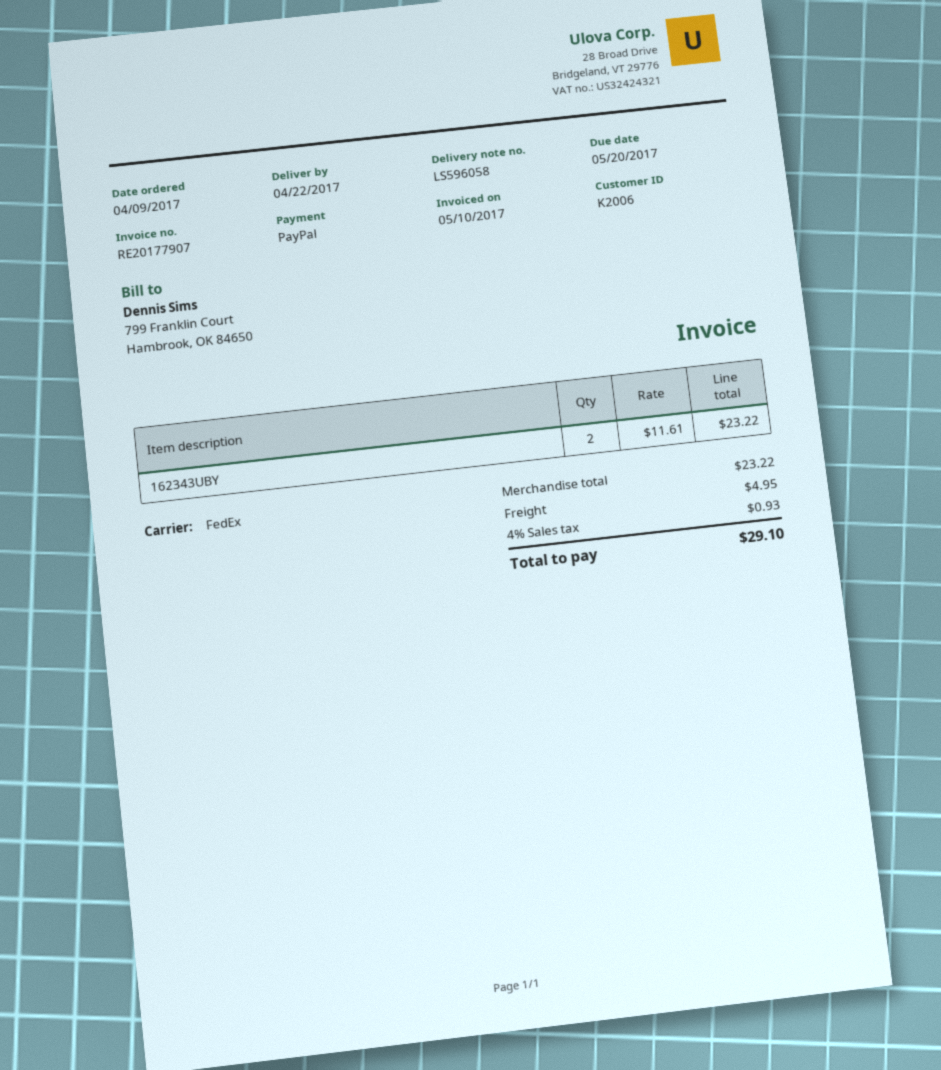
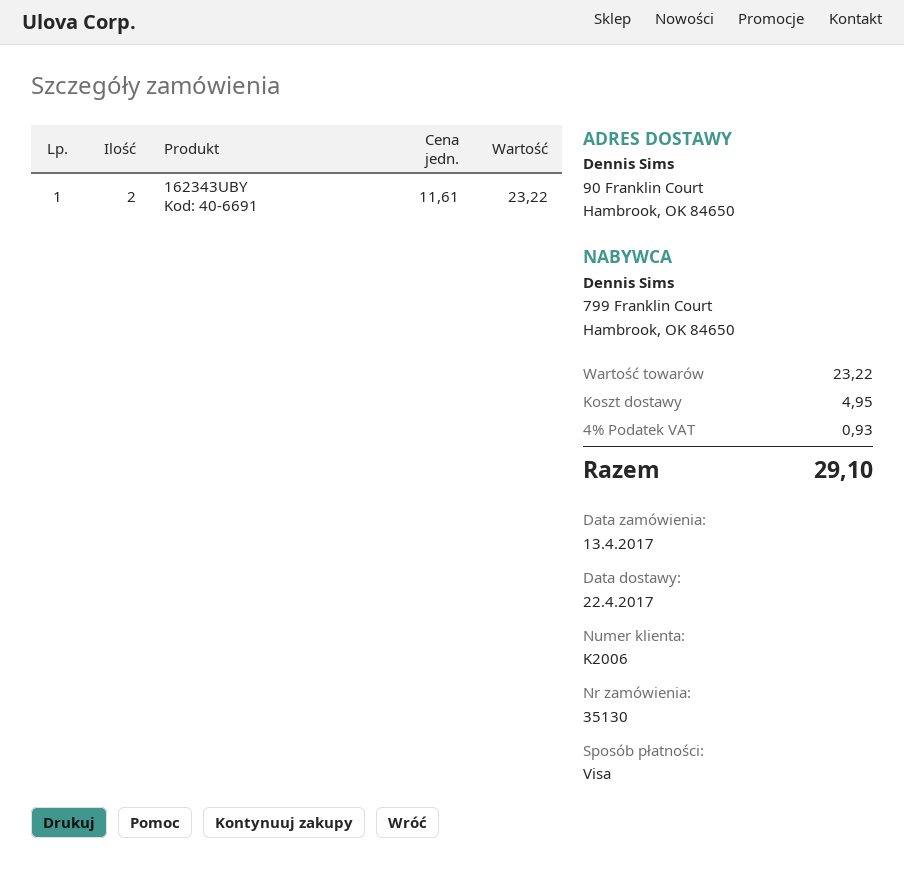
order date: 2017-04-09 -> 2017-04-13
payment method: PayPal -> Visa

